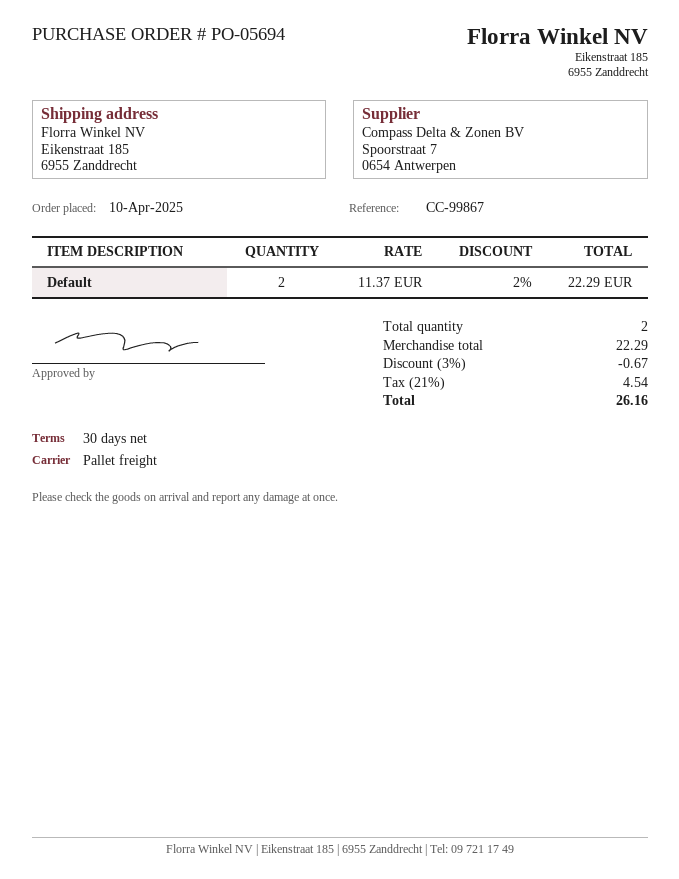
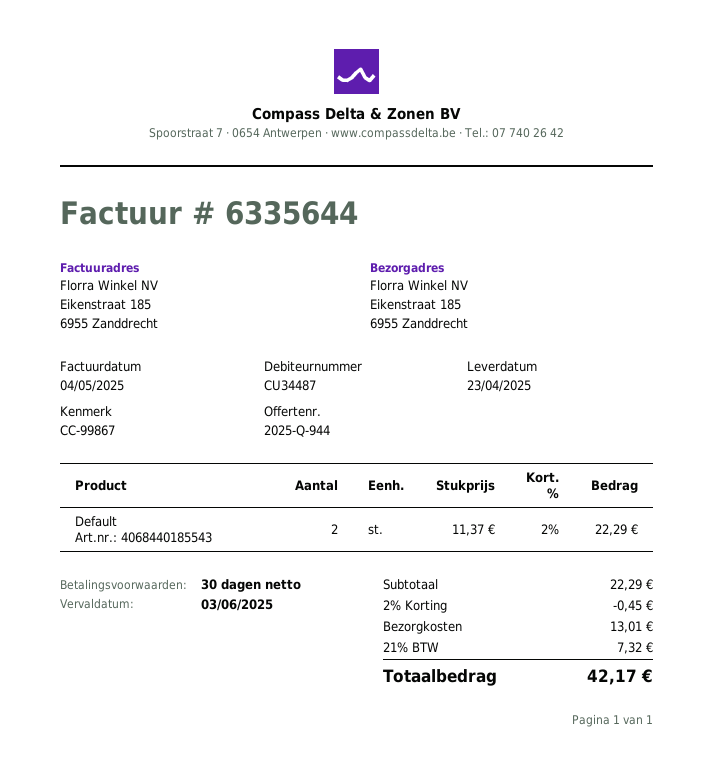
discount: 3% = 0.67 -> 2% = 0.45
shipping: none -> 13.01
tax: 21% = 4.54 -> 21% = 7.32
total: 26.16 -> 42.17

